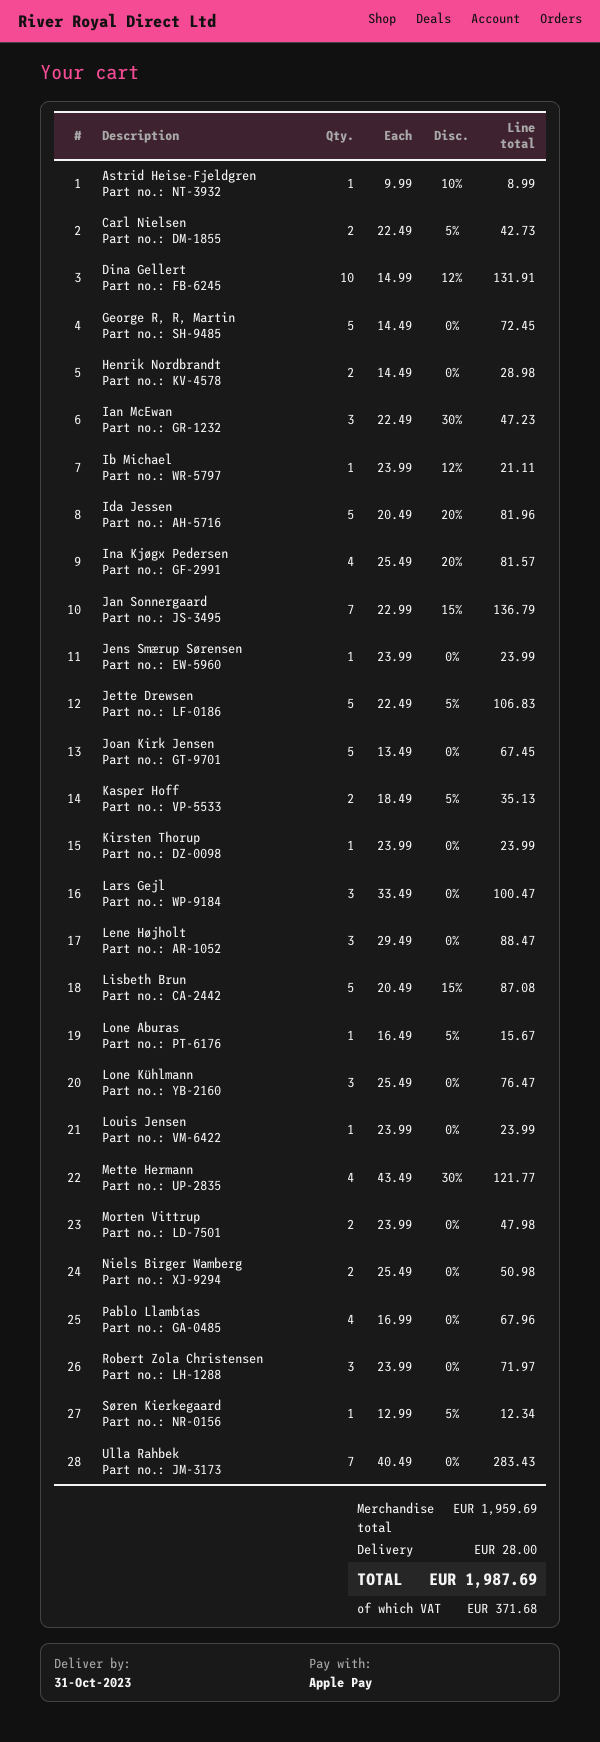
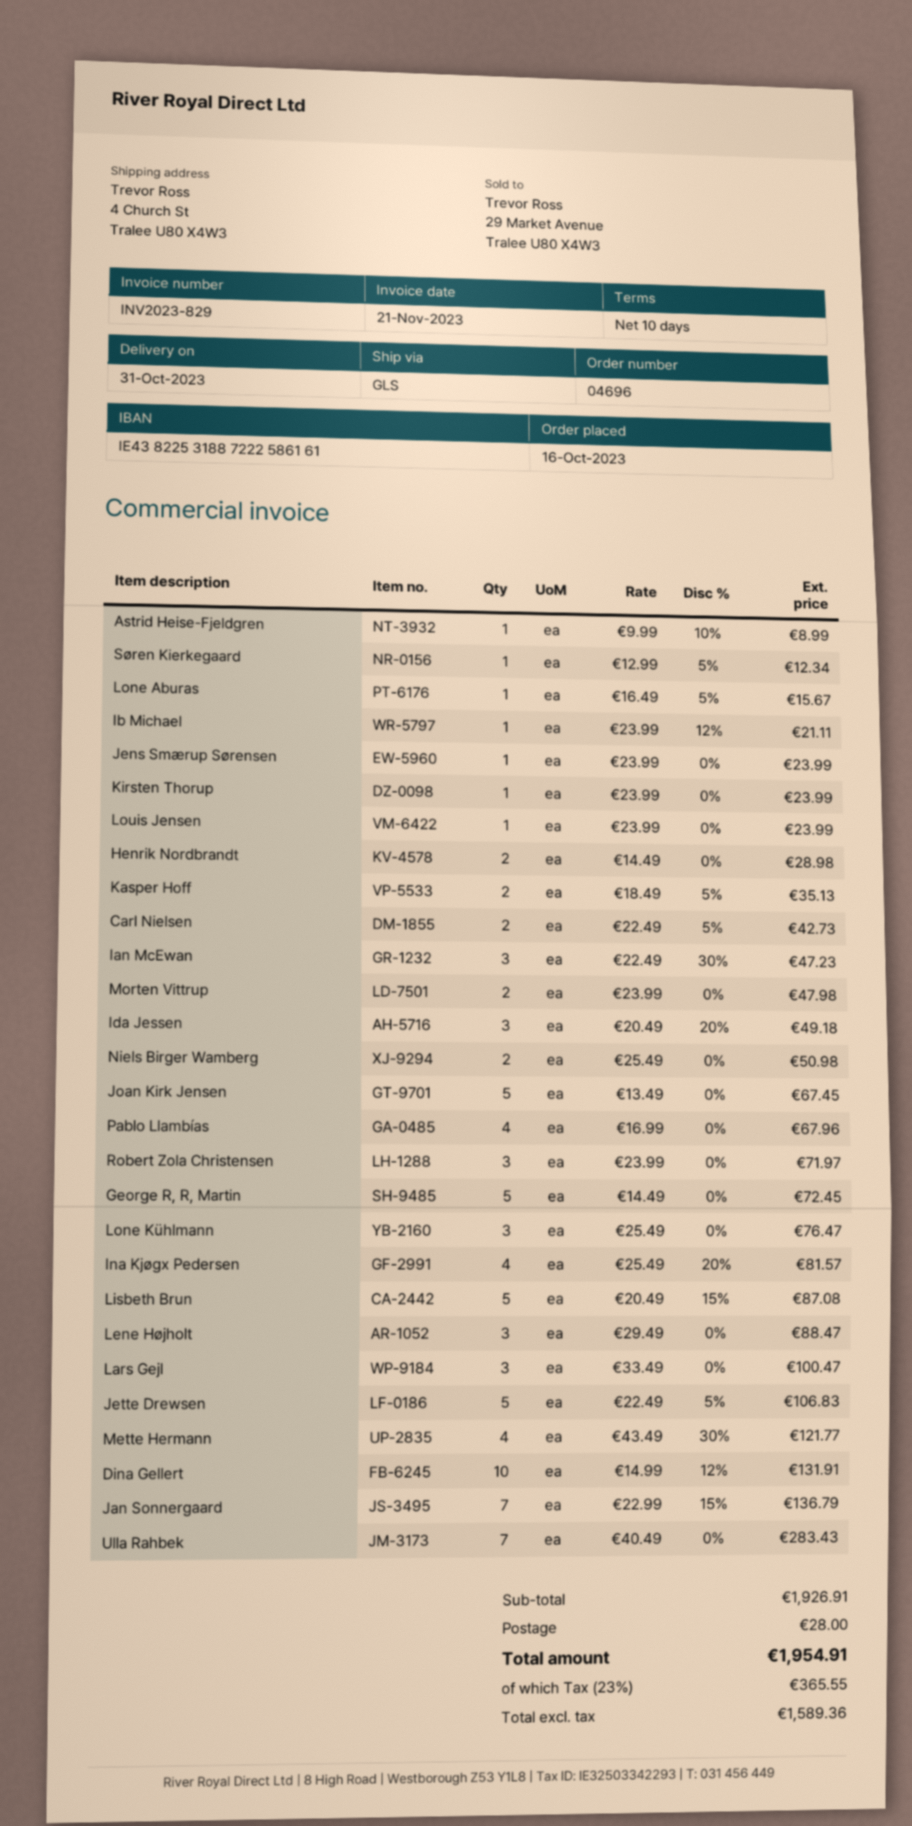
Ida Jessen: 5 x 20.49 - 20% = 81.96 -> 3 x 20.49 - 20% = 49.18
subtotal: 1959.69 -> 1926.91
tax: 371.68 -> 365.55
total: 1987.69 -> 1954.91

